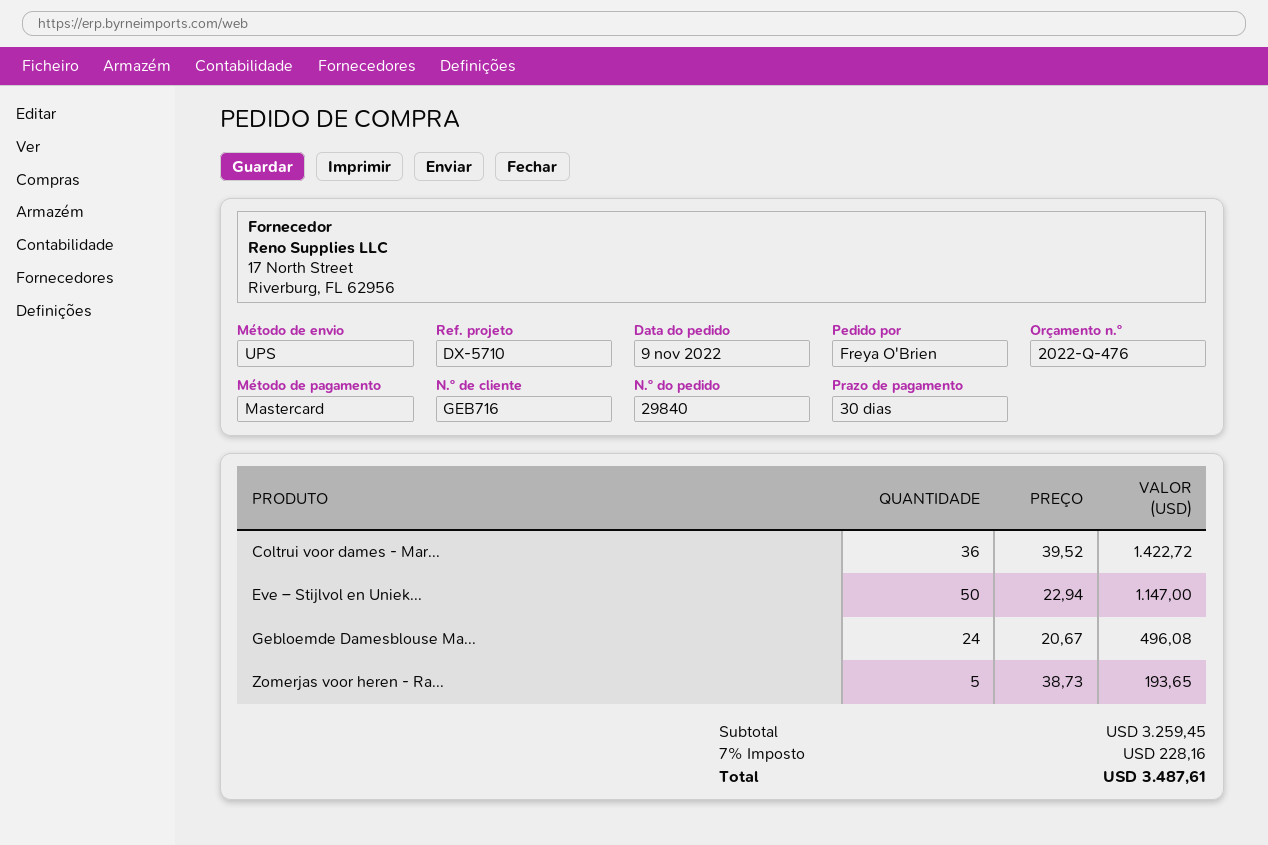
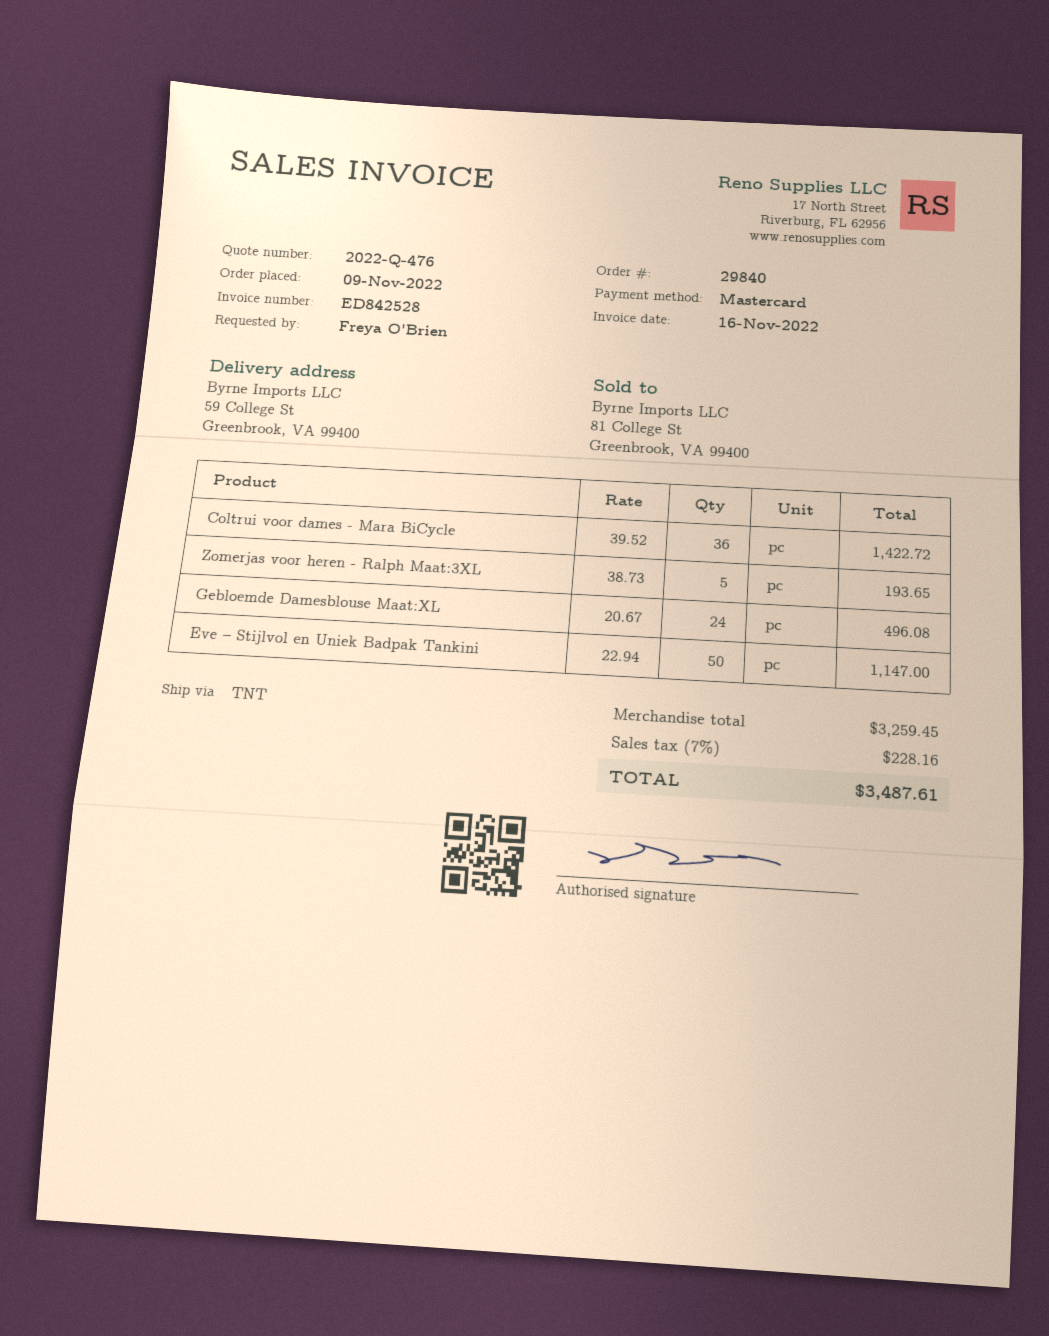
shipping method: UPS -> TNT

